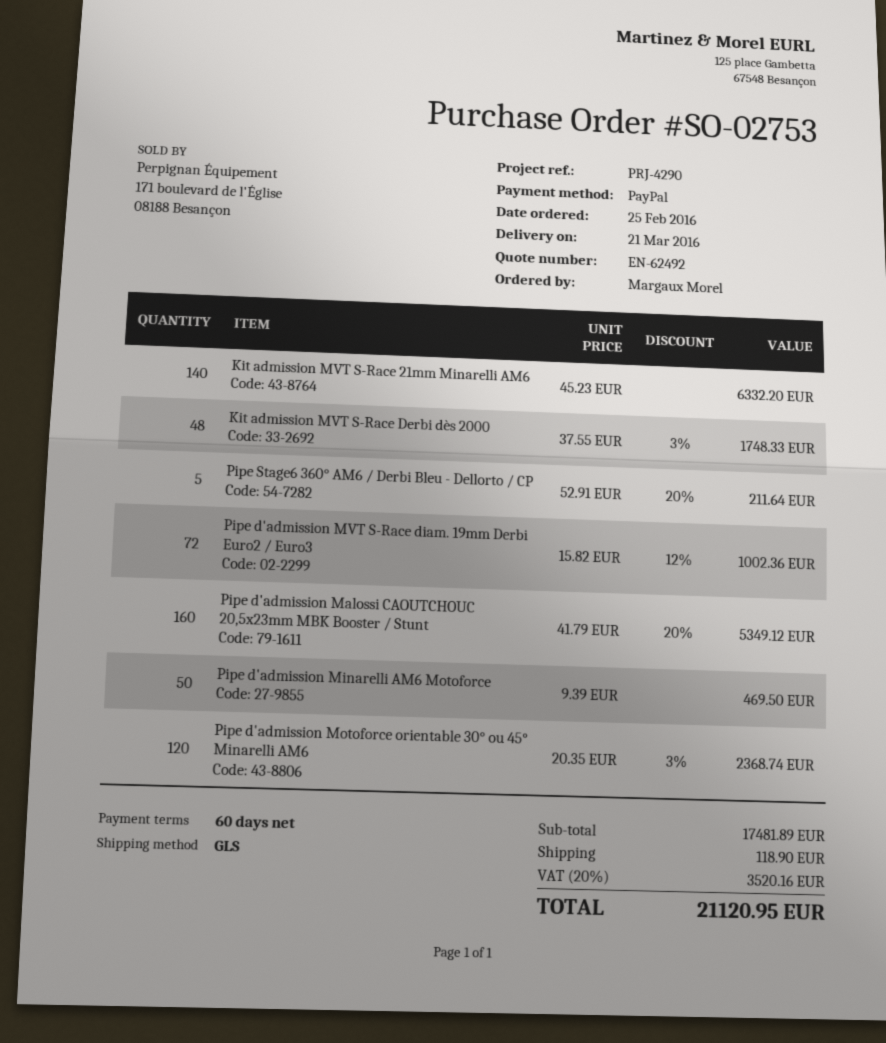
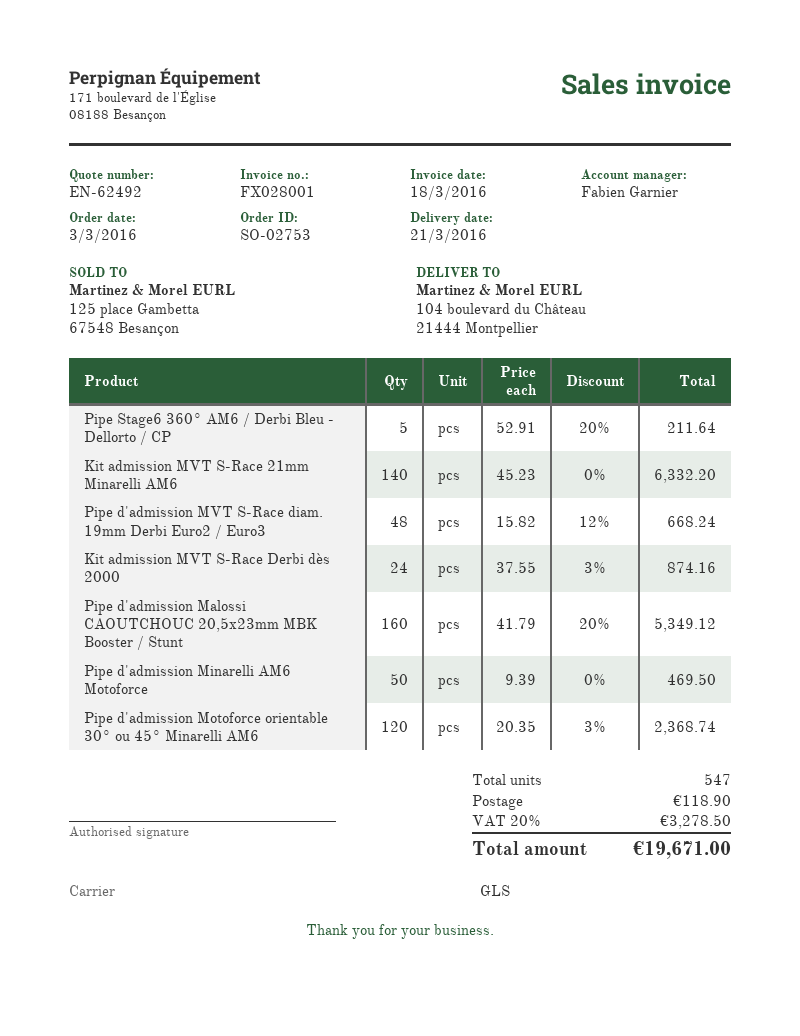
order date: 2016-02-25 -> 2016-03-03
Kit admission MVT S-Race Derbi dès 2000: 48 x 37.55 - 3% = 1748.33 -> 24 x 37.55 - 3% = 874.16
Pipe d'admission MVT S-Race diam. 19mm Derbi Euro2 / Euro3: 72 x 15.82 - 12% = 1002.36 -> 48 x 15.82 - 12% = 668.24
tax: 20% = 3520.16 -> 20% = 3278.50
total: 21120.95 -> 19671.00

